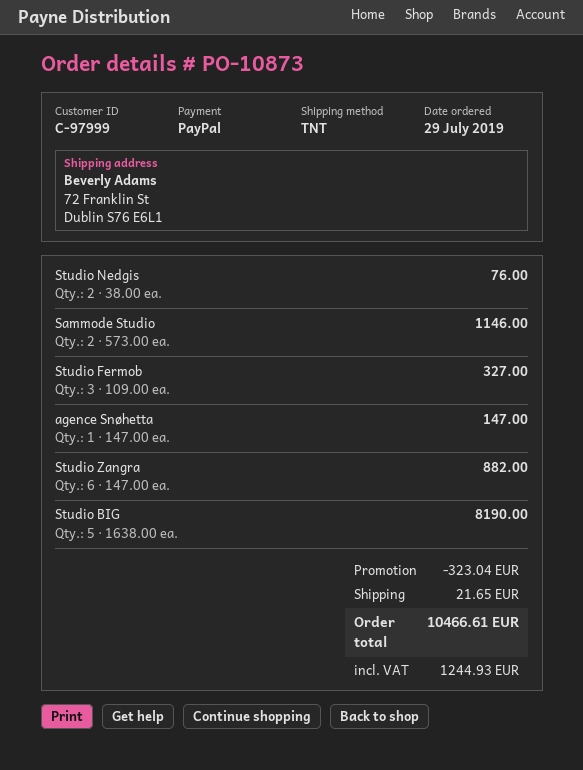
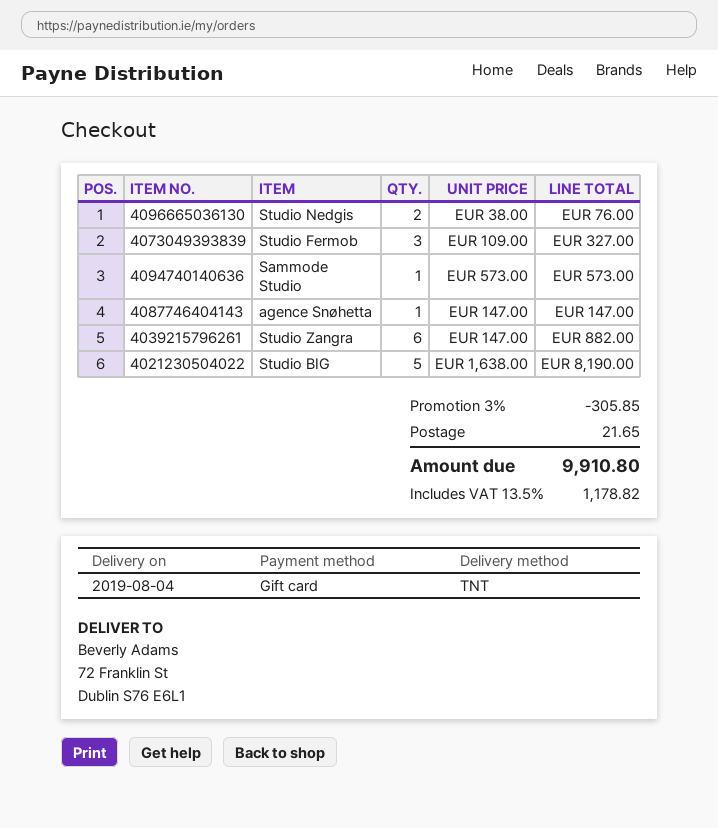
payment method: PayPal -> gift card
Sammode Studio: 2 x 573.00 = 1146.00 -> 1 x 573.00 = 573.00
discount: 323.04 -> 305.85
tax: 1244.93 -> 1178.82
total: 10466.61 -> 9910.80

